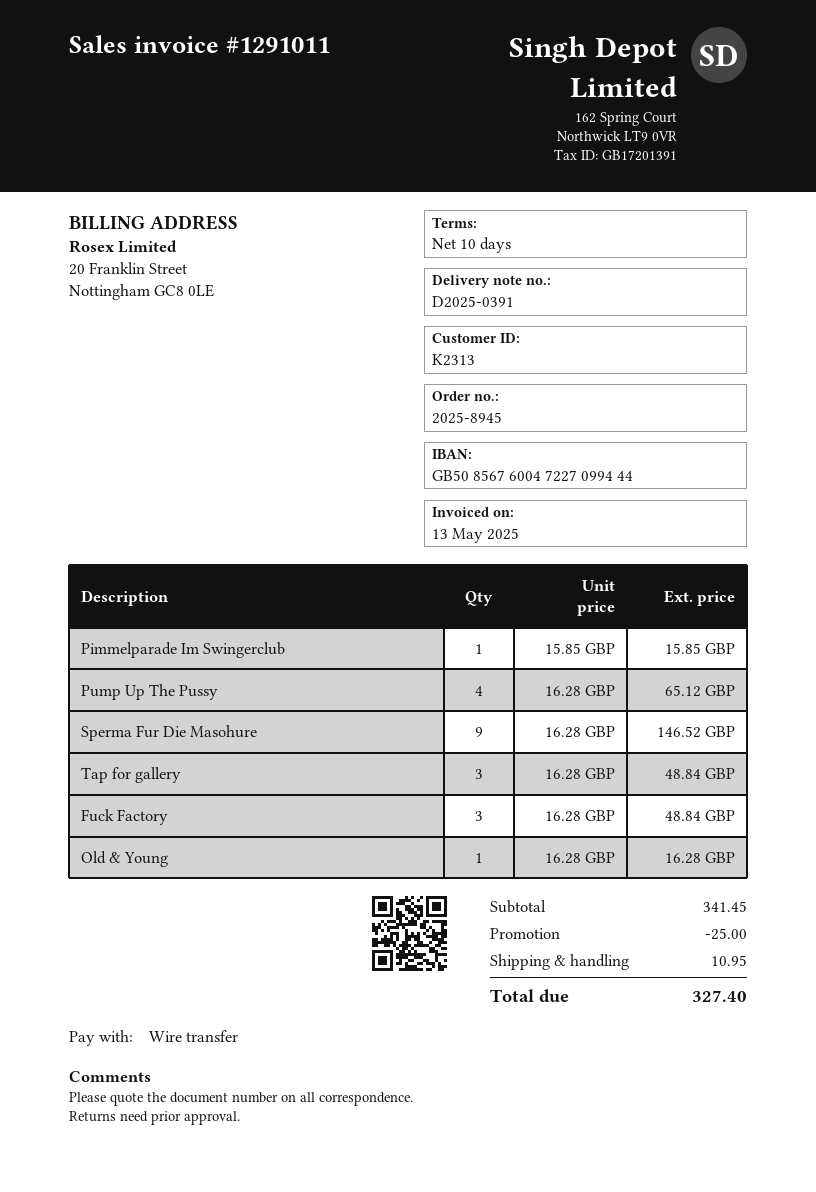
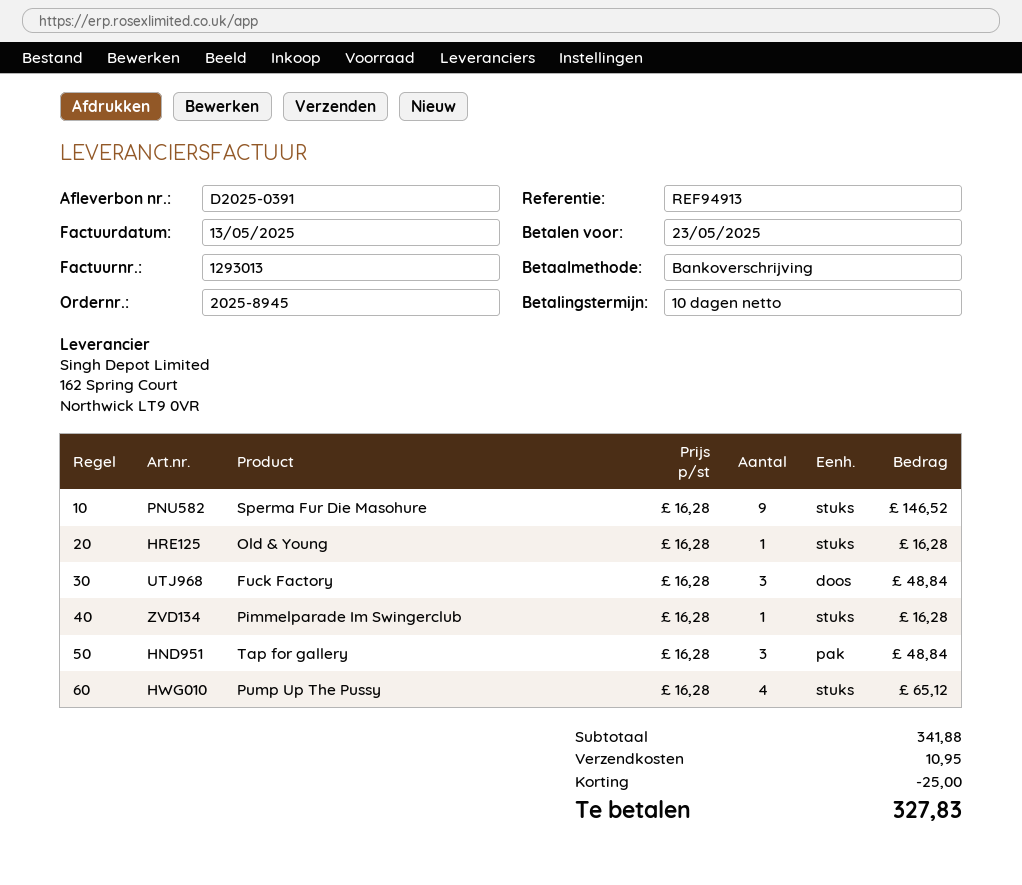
invoice number: 1291011 -> 1293013
Pimmelparade Im Swingerclub: 1 x 15.85 = 15.85 -> 1 x 16.28 = 16.28
subtotal: 341.45 -> 341.88
total: 327.40 -> 327.83

